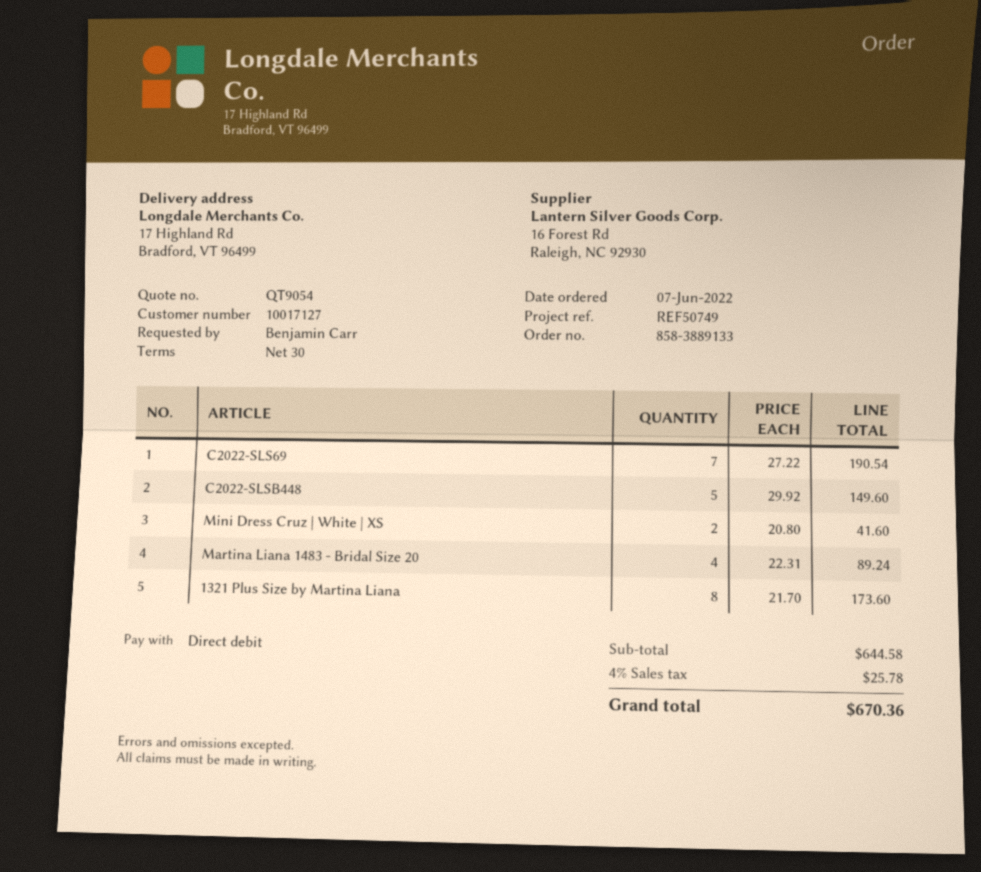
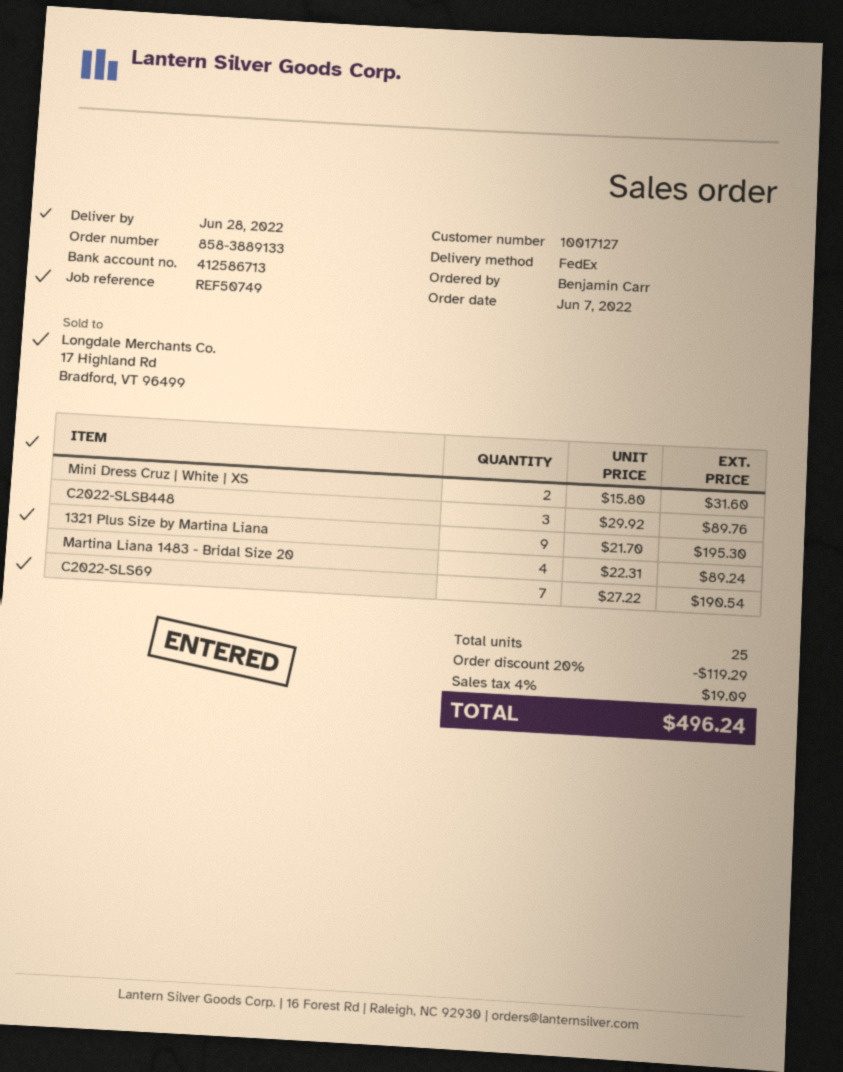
C2022-SLSB448: 5 x 29.92 = 149.60 -> 3 x 29.92 = 89.76
Mini Dress Cruz | White | XS: 2 x 20.80 = 41.60 -> 2 x 15.80 = 31.60
1321 Plus Size by Martina Liana: 8 x 21.70 = 173.60 -> 9 x 21.70 = 195.30
discount: none -> 20% = 119.29
tax: 4% = 25.78 -> 4% = 19.09
total: 670.36 -> 496.24

